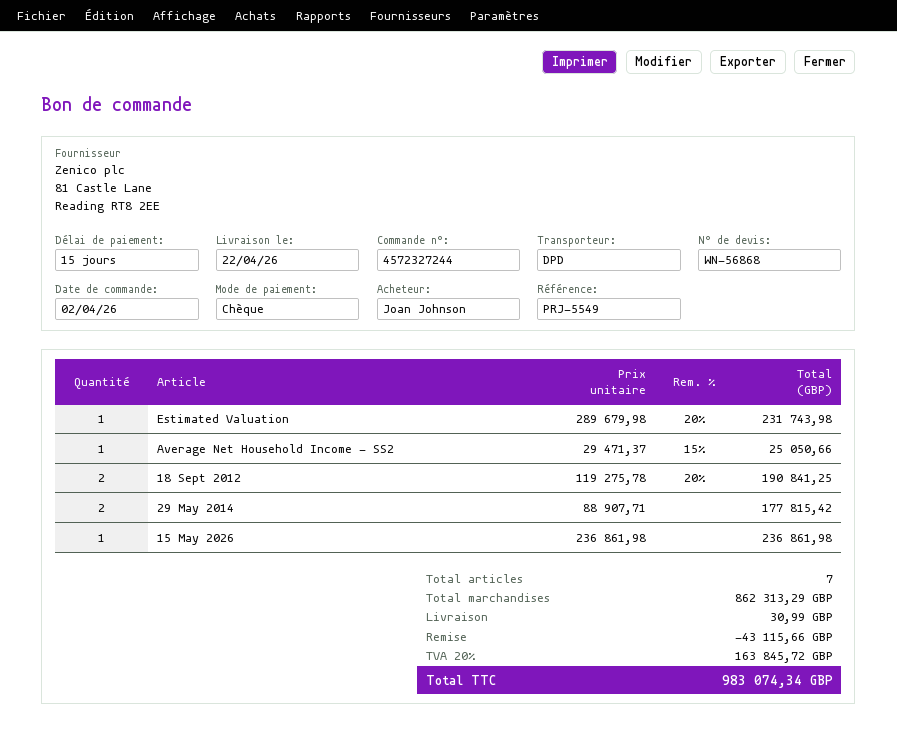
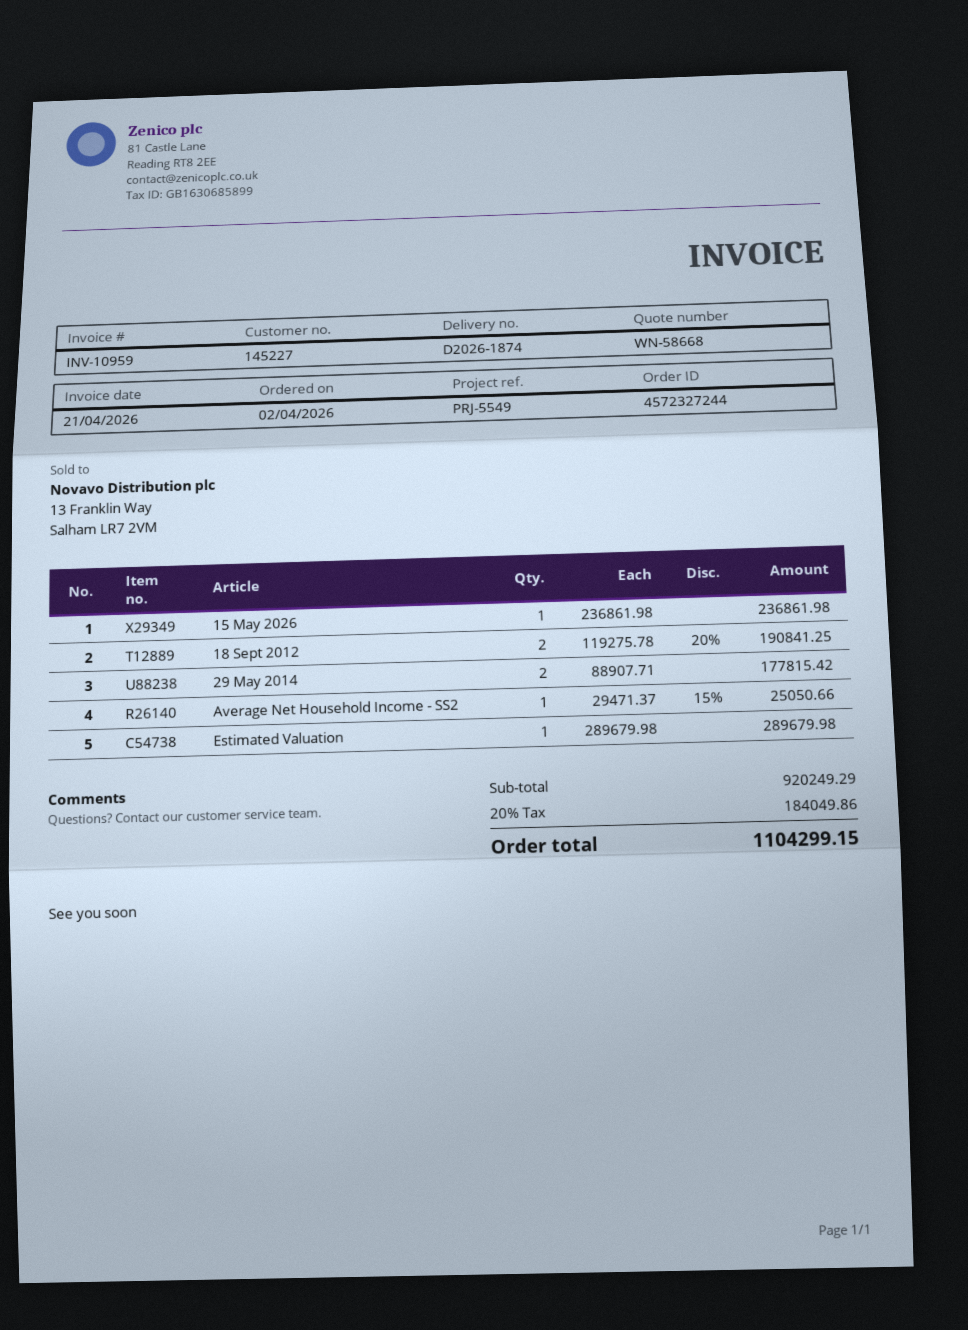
quote number: WN-56868 -> WN-58668
Estimated Valuation: 1 x 289679.98 - 20% = 231743.98 -> 1 x 289679.98 = 289679.98
subtotal: 862313.29 -> 920249.29
discount: 43115.66 -> none
shipping: 30.99 -> none
tax: 20% = 163845.72 -> 20% = 184049.86
total: 983074.34 -> 1104299.15

